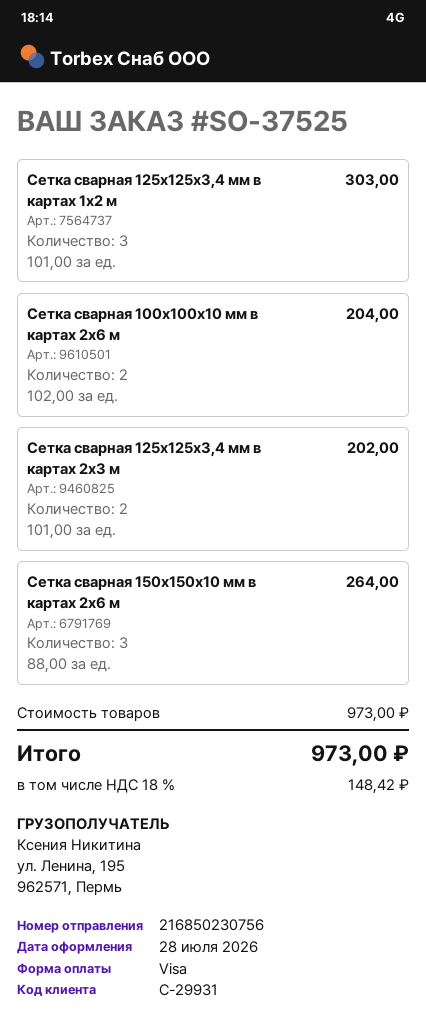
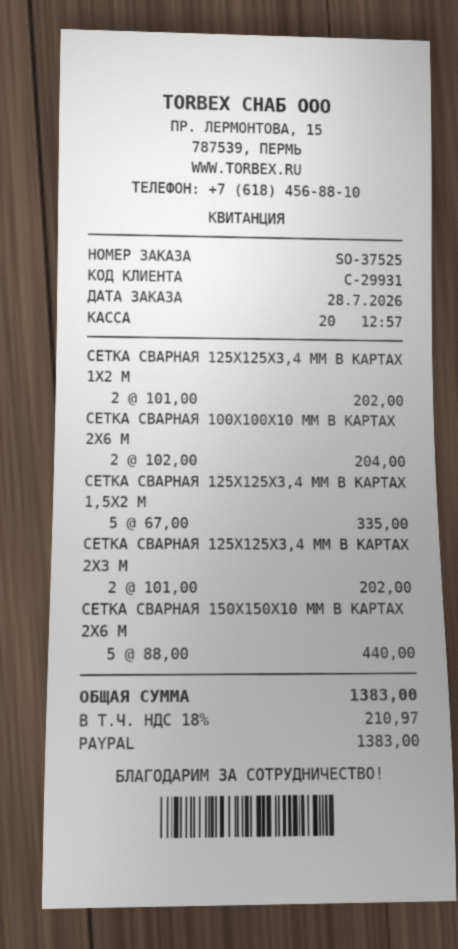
payment method: Visa -> PayPal
Сетка сварная 125х125х3,4 мм в картах 1х2 м: 3 x 101.00 = 303.00 -> 2 x 101.00 = 202.00
Сетка сварная 150х150х10 мм в картах 2х6 м: 3 x 88.00 = 264.00 -> 5 x 88.00 = 440.00
СЕТКА СВАРНАЯ 125Х125Х3,4 ММ В КАРТАХ 1,5Х2 М: none -> 5 x 67.00 = 335.00
tax: 18% = 148.42 -> 18% = 210.97
total: 973.00 -> 1383.00

